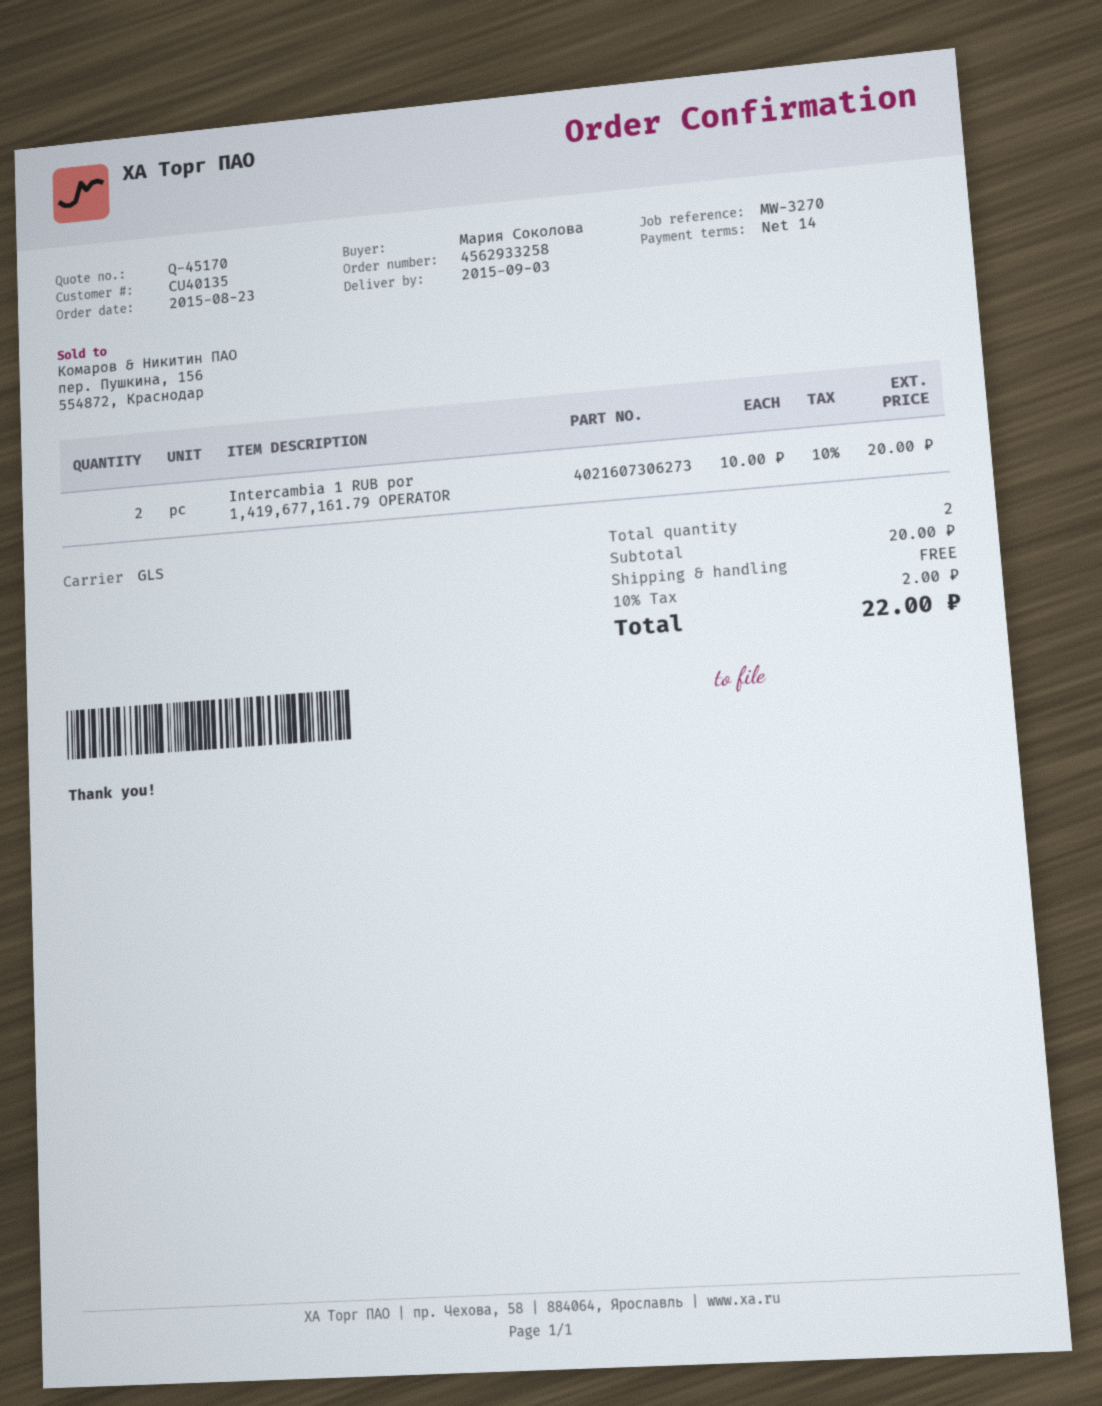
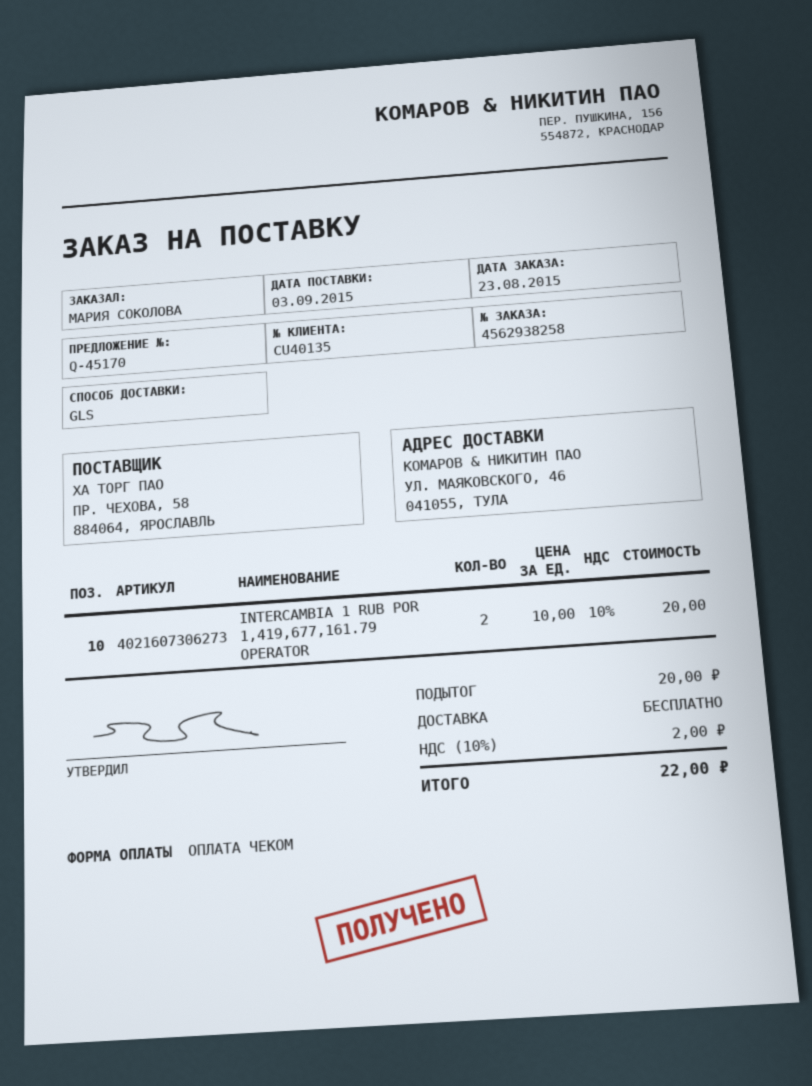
order number: 4562933258 -> 4562938258

